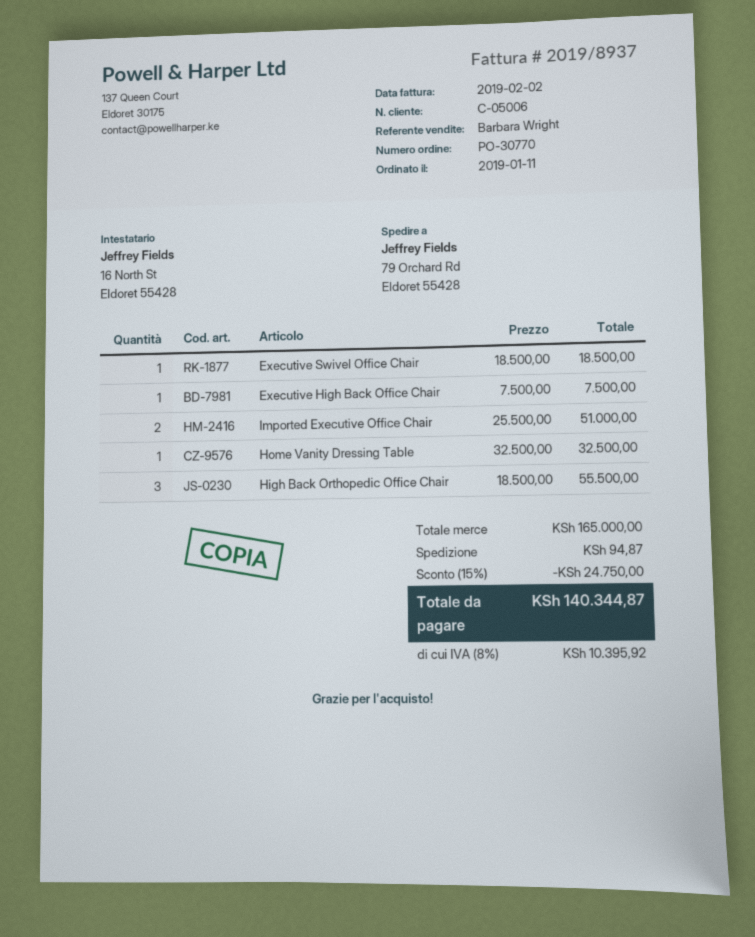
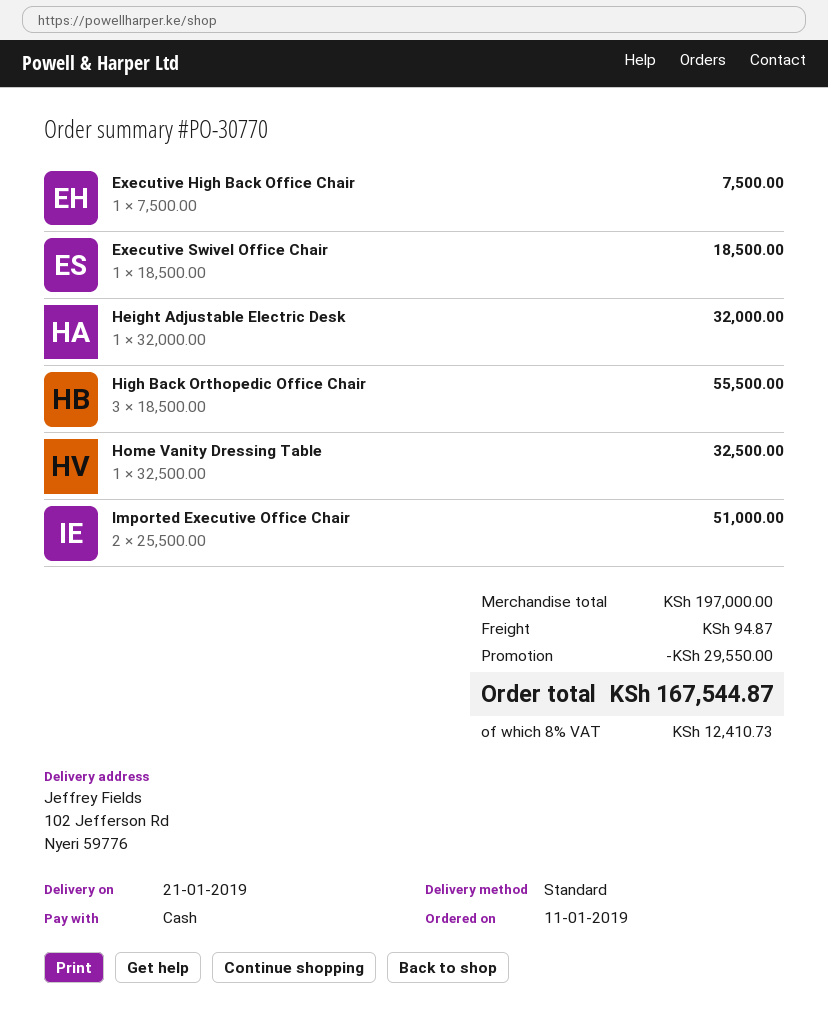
ship to: 79 Orchard Rd, Eldoret 55428 -> 102 Jefferson Rd, Nyeri 59776
Height Adjustable Electric Desk: none -> 1 x 32000.00 = 32000.00
subtotal: 165000.00 -> 197000.00
discount: 24750.00 -> 29550.00
tax: 8% = 10395.92 -> 8% = 12410.73
total: 140344.87 -> 167544.87

